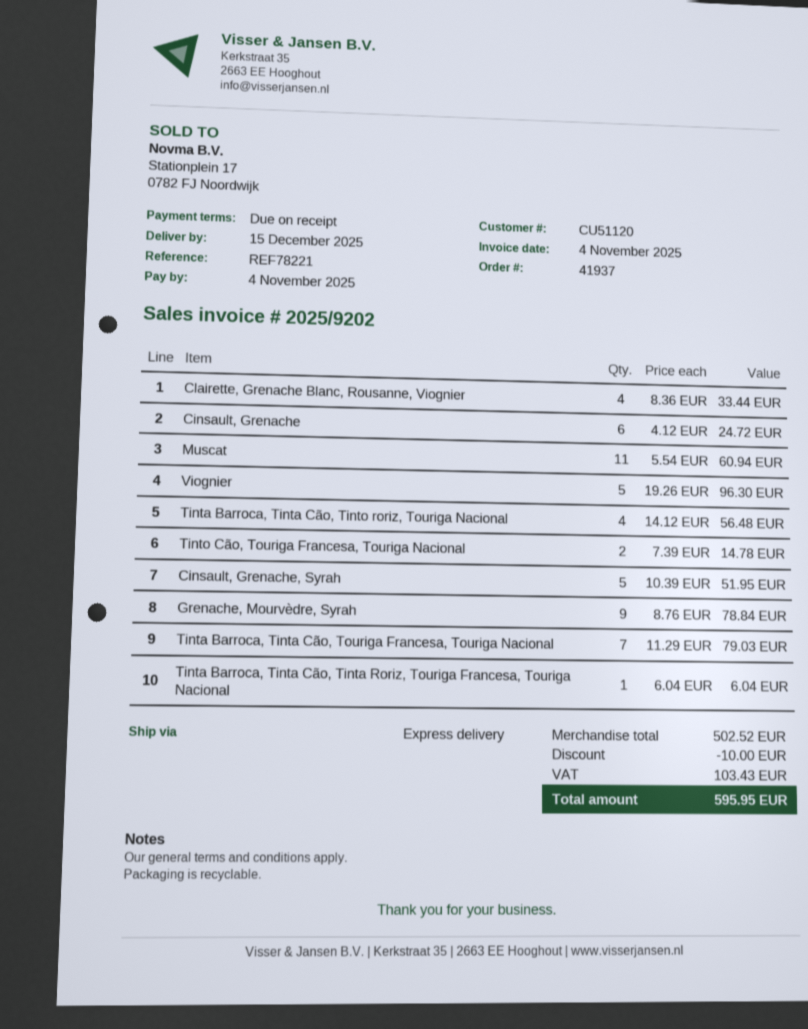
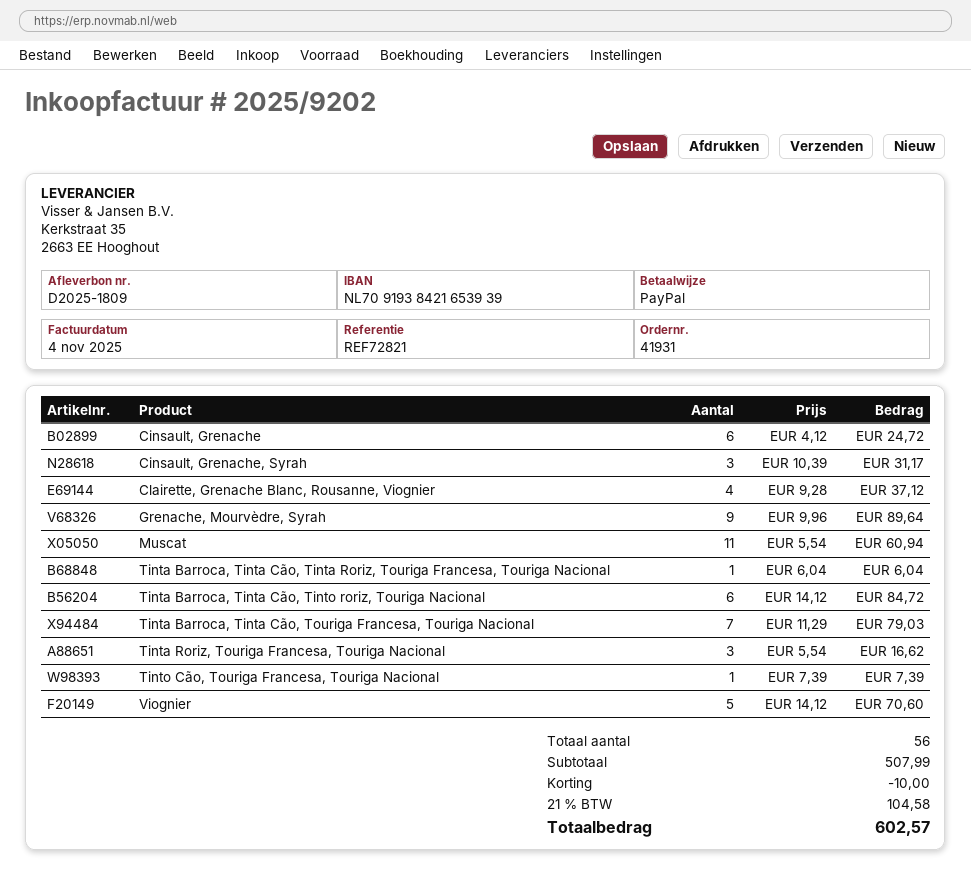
order number: 41937 -> 41931
reference: REF78221 -> REF72821
Clairette, Grenache Blanc, Rousanne, Viognier: 4 x 8.36 = 33.44 -> 4 x 9.28 = 37.12
Viognier: 5 x 19.26 = 96.30 -> 5 x 14.12 = 70.60
Tinta Barroca, Tinta Cão, Tinto roriz, Touriga Nacional: 4 x 14.12 = 56.48 -> 6 x 14.12 = 84.72
Tinto Cão, Touriga Francesa, Touriga Nacional: 2 x 7.39 = 14.78 -> 1 x 7.39 = 7.39
Cinsault, Grenache, Syrah: 5 x 10.39 = 51.95 -> 3 x 10.39 = 31.17
Grenache, Mourvèdre, Syrah: 9 x 8.76 = 78.84 -> 9 x 9.96 = 89.64
Tinta Roriz, Touriga Francesa, Touriga Nacional: none -> 3 x 5.54 = 16.62
subtotal: 502.52 -> 507.99
tax: 103.43 -> 104.58
total: 595.95 -> 602.57

